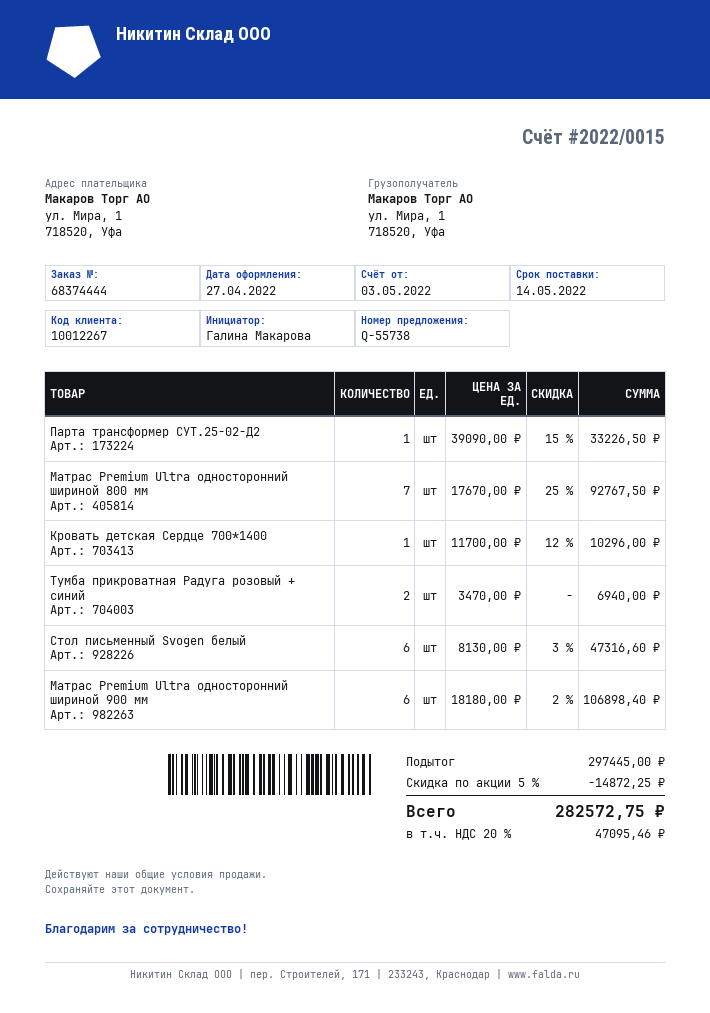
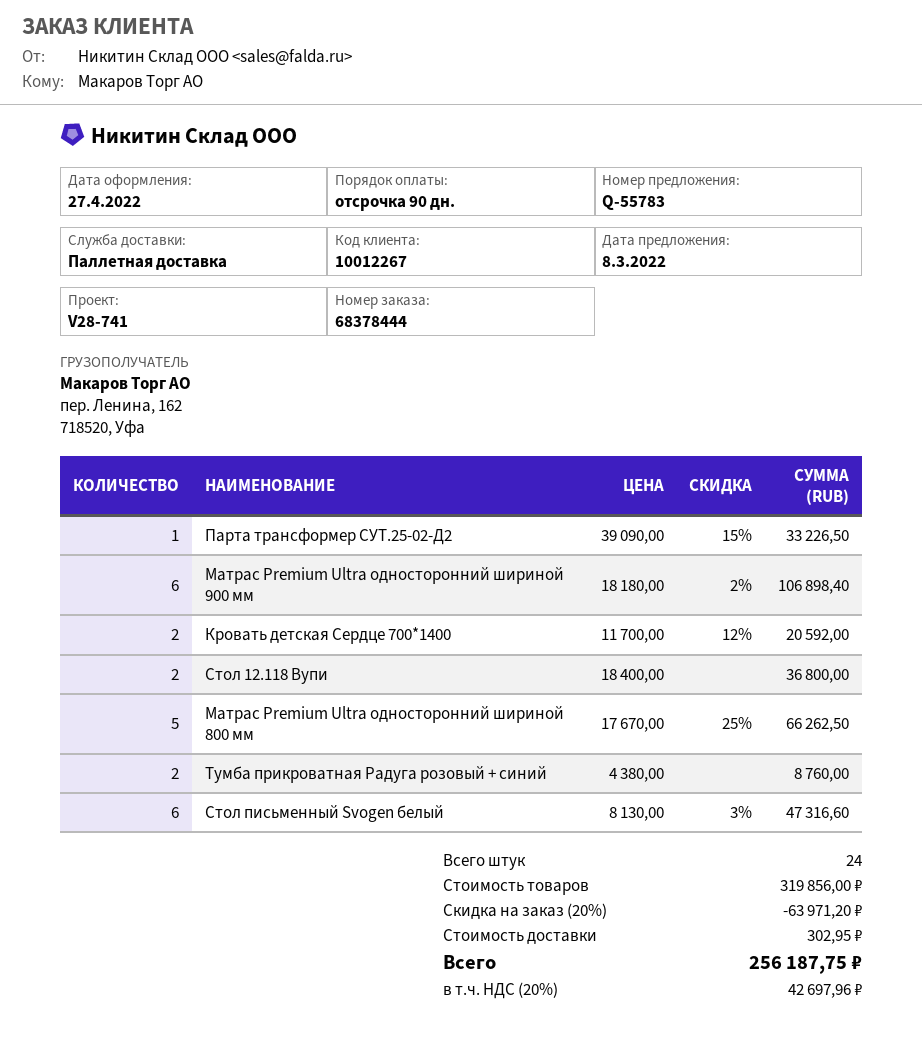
quote number: Q-55738 -> Q-55783
order number: 68374444 -> 68378444
ship to: ул. Мира, 1, 718520, Уфа -> пер. Ленина, 162, 718520, Уфа
Матрас Premium Ultra односторонний шириной 800 мм: 7 x 17670.00 - 25% = 92767.50 -> 5 x 17670.00 - 25% = 66262.50
Кровать детская Сердце 700*1400: 1 x 11700.00 - 12% = 10296.00 -> 2 x 11700.00 - 12% = 20592.00
Тумба прикроватная Радуга розовый + синий: 2 x 3470.00 = 6940.00 -> 2 x 4380.00 = 8760.00
Стол 12.118 Вупи: none -> 2 x 18400.00 = 36800.00
subtotal: 297445.00 -> 319856.00
discount: 5% = 14872.25 -> 20% = 63971.20
shipping: none -> 302.95
tax: 20% = 47095.46 -> 20% = 42697.96
total: 282572.75 -> 256187.75

